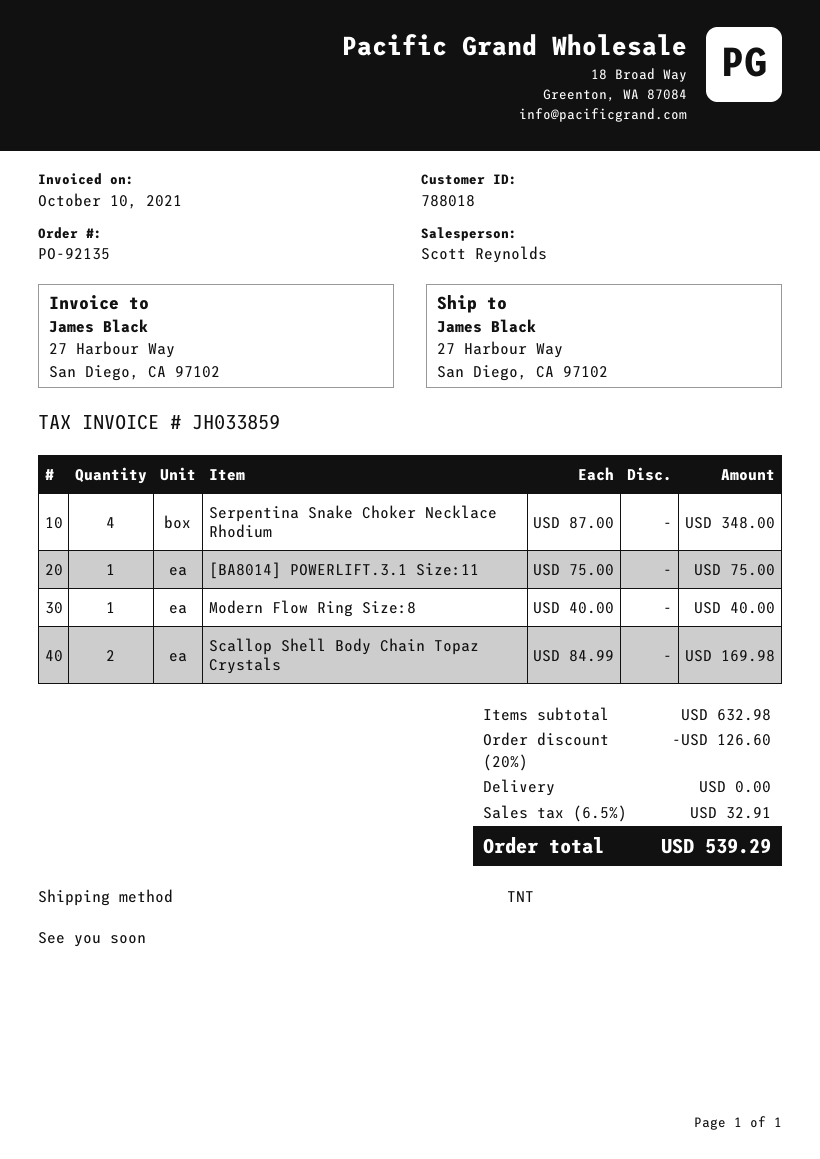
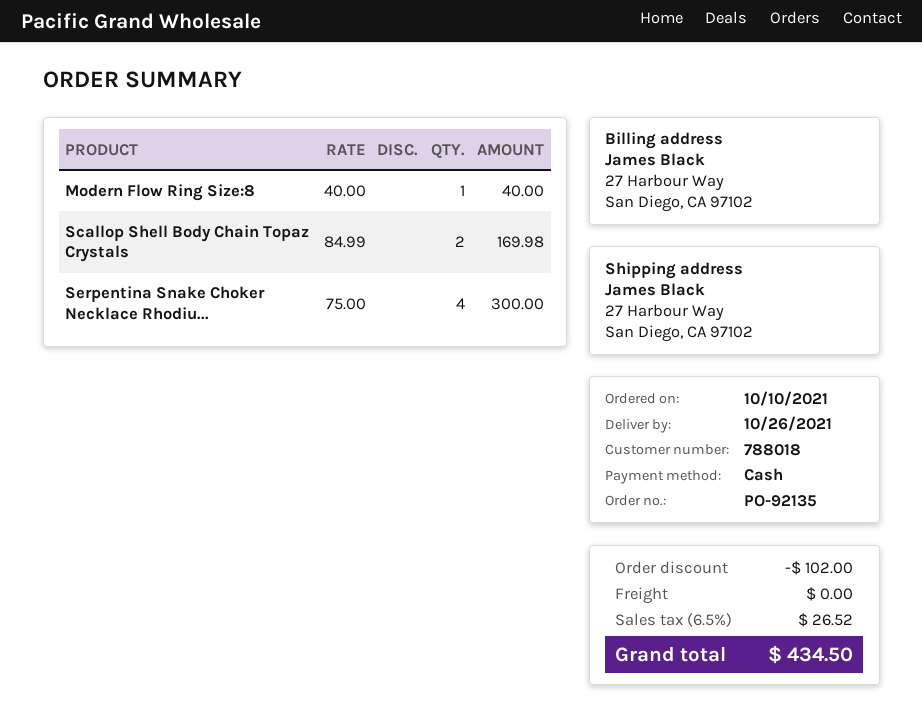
Serpentina Snake Choker Necklace Rhodium: 4 x 87.00 = 348.00 -> 4 x 75.00 = 300.00
[BA8014] POWERLIFT.3.1 Size:11: 1 x 75.00 = 75.00 -> none
discount: 126.60 -> 102.00
tax: 6.5% = 32.91 -> 6.5% = 26.52
total: 539.29 -> 434.50

